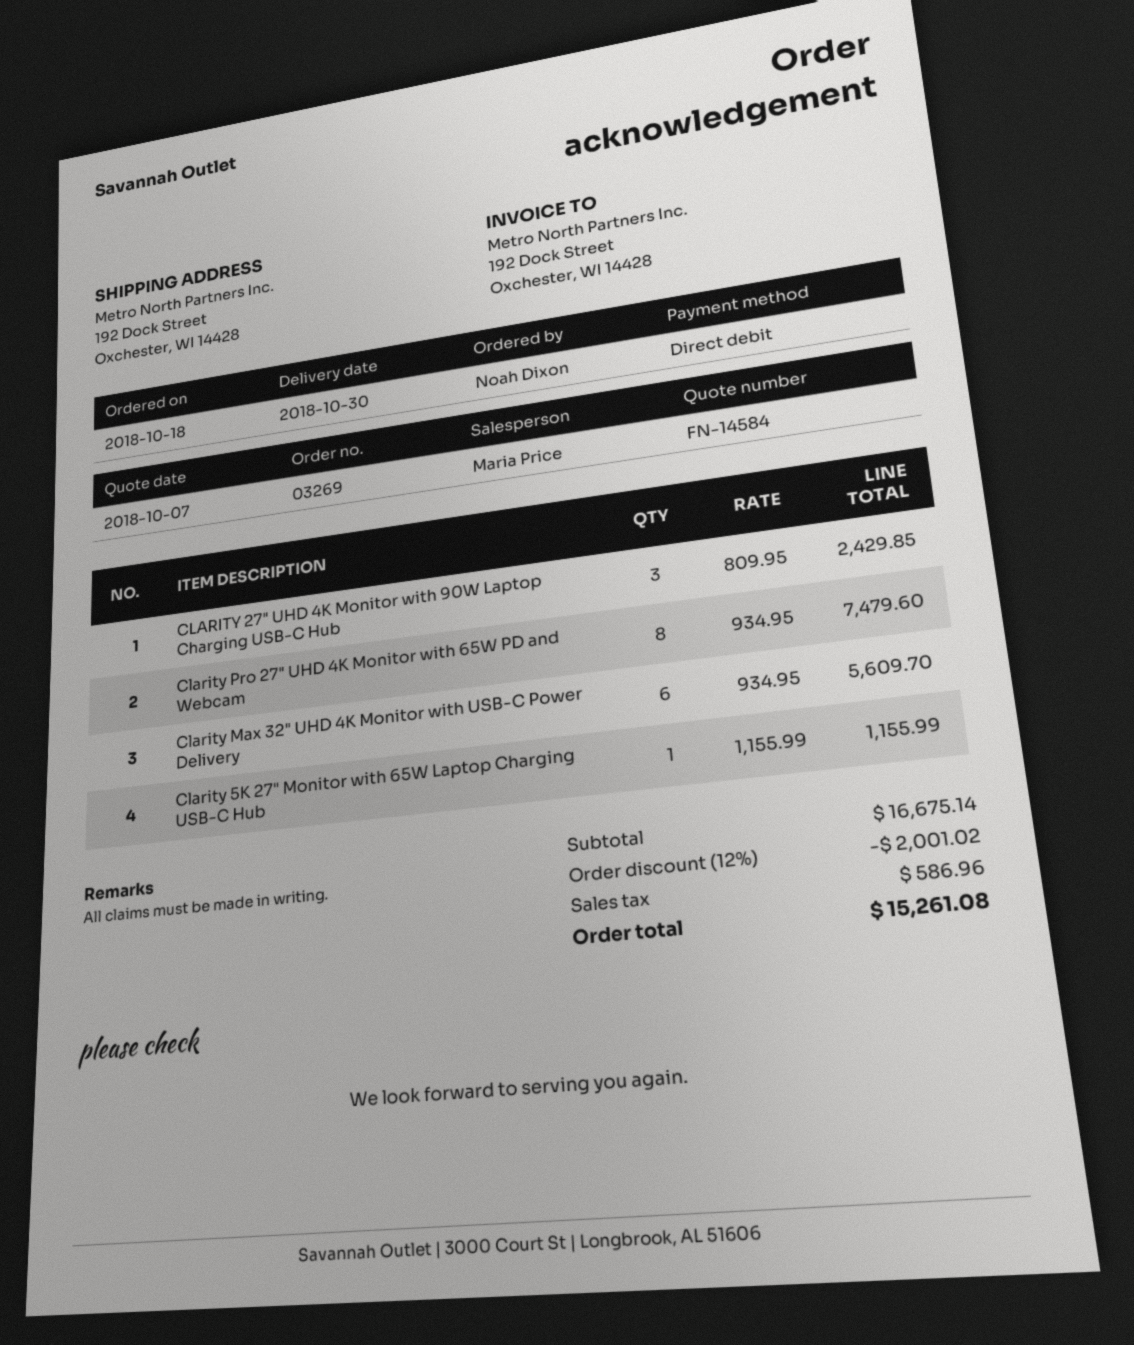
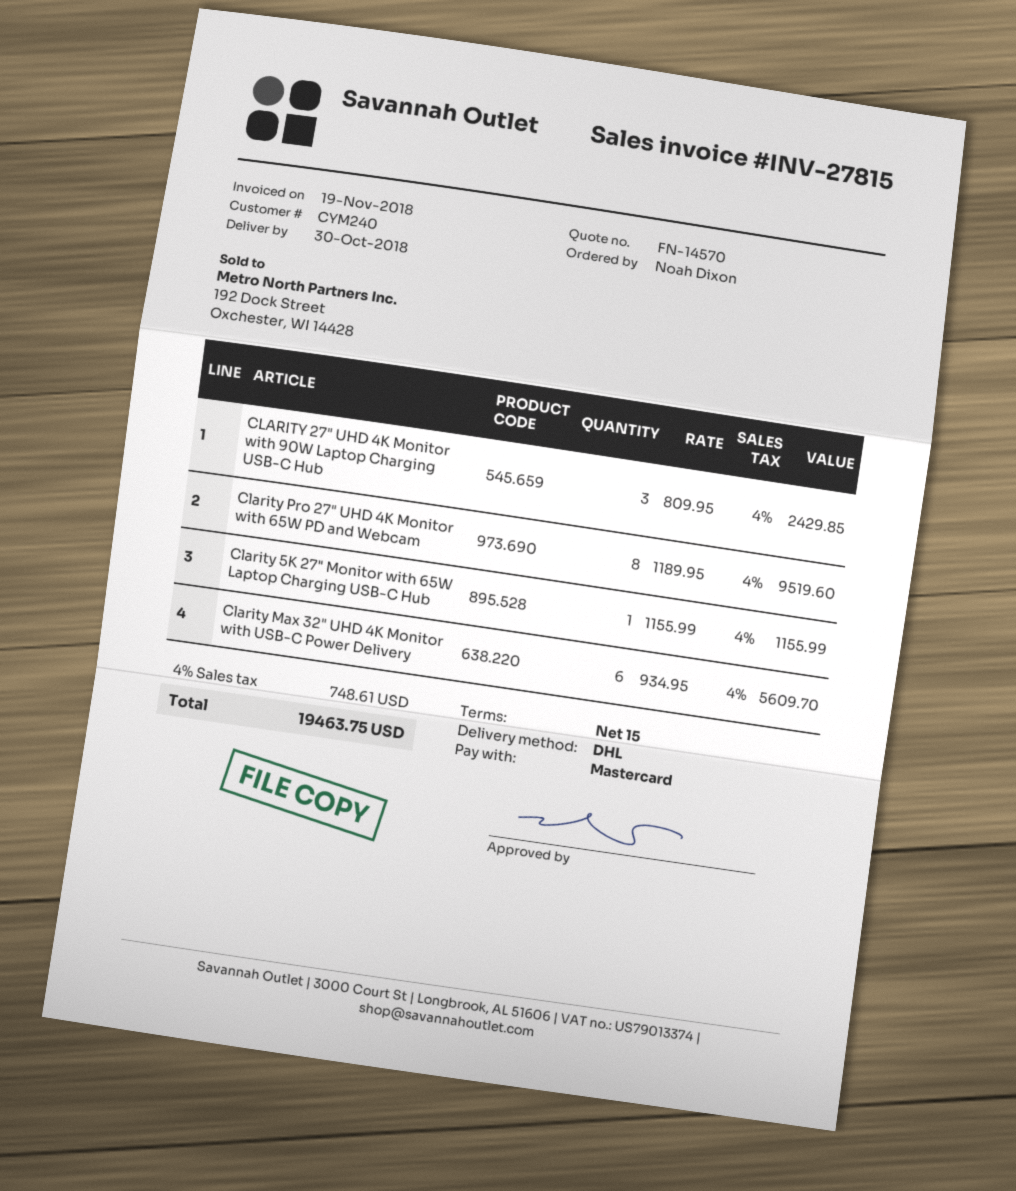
quote number: FN-14584 -> FN-14570
payment method: direct debit -> Mastercard
Clarity Pro 27" UHD 4K Monitor with 65W PD and Webcam: 8 x 934.95 = 7479.60 -> 8 x 1189.95 = 9519.60
discount: 12% = 2001.02 -> none
tax: 586.96 -> 748.61
total: 15261.08 -> 19463.75

